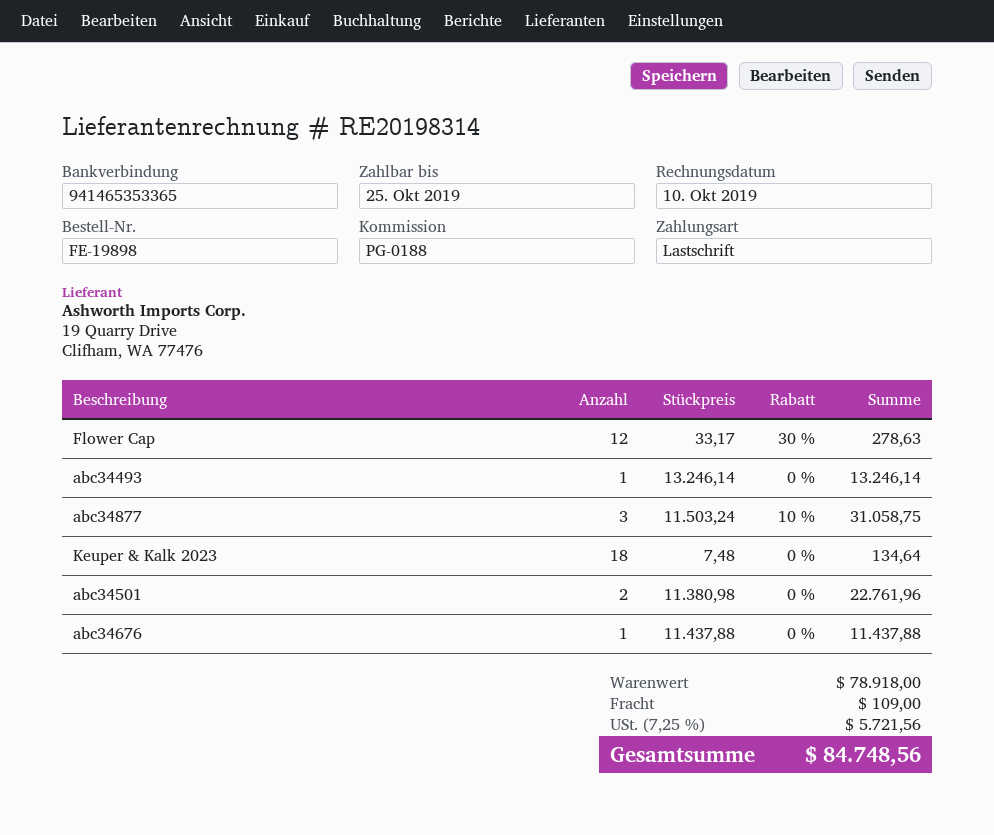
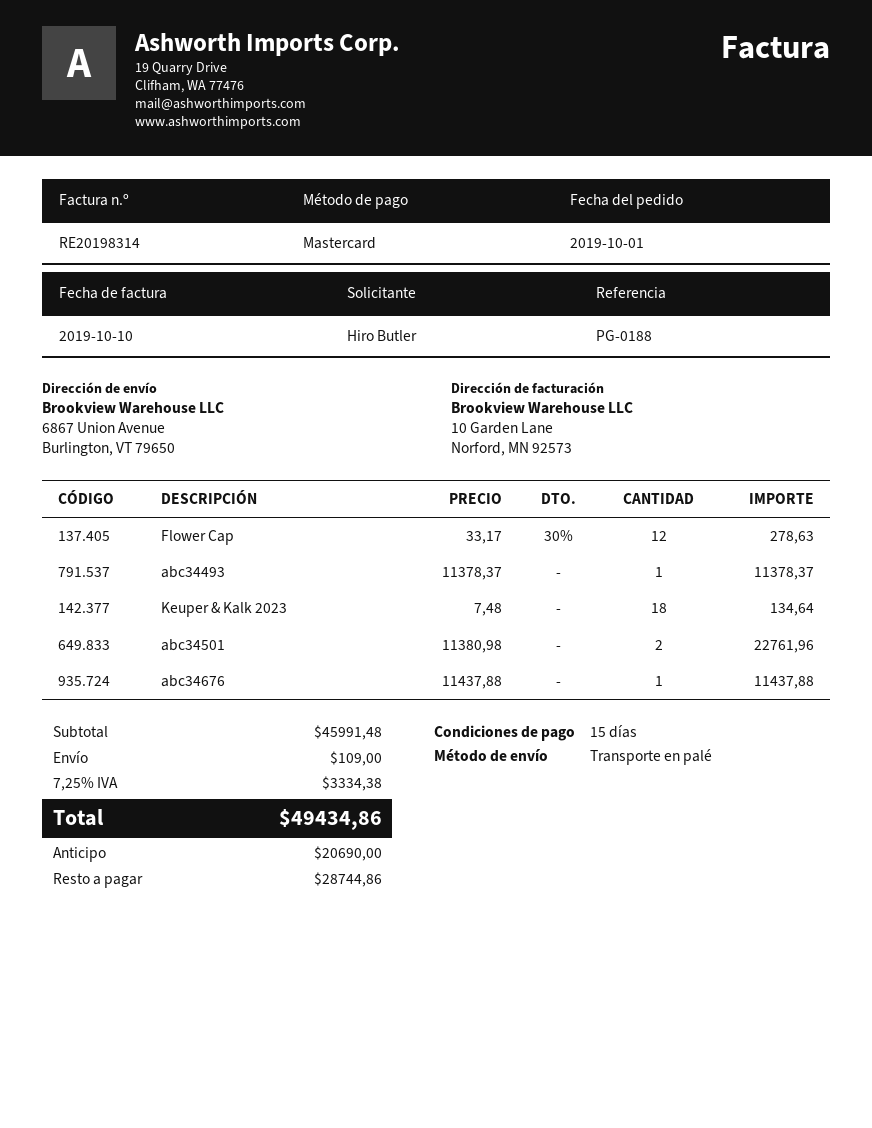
payment method: direct debit -> Mastercard
abc34493: 1 x 13246.14 = 13246.14 -> 1 x 11378.37 = 11378.37
abc34877: 3 x 11503.24 - 10% = 31058.75 -> none
subtotal: 78918.00 -> 45991.48
tax: 7.25% = 5721.56 -> 7.25% = 3334.38
total: 84748.56 -> 49434.86

